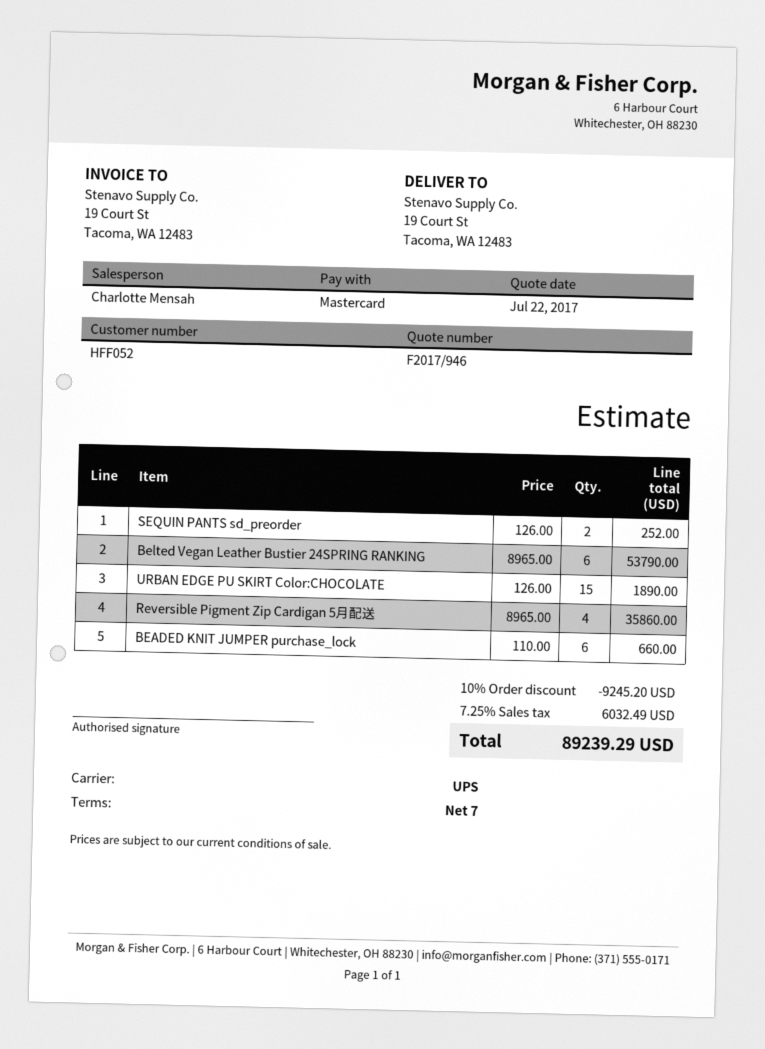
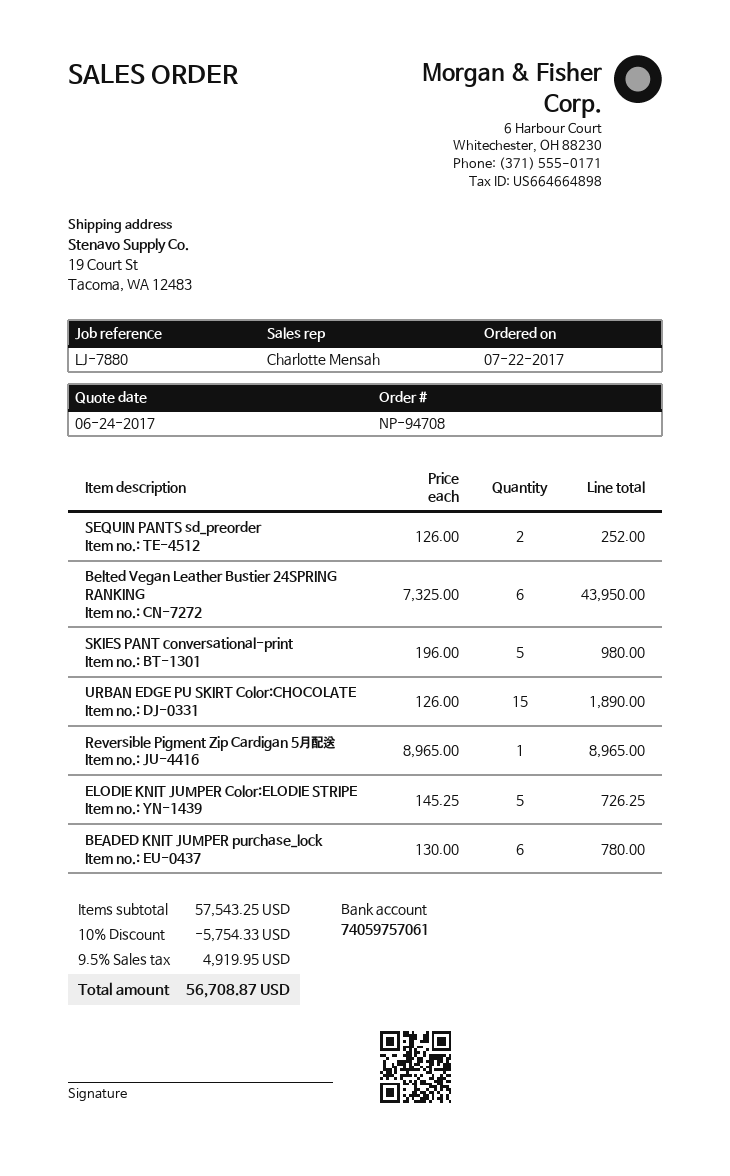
quote date: 2017-07-22 -> 2017-06-24
Belted Vegan Leather Bustier 24SPRING RANKING: 6 x 8965.00 = 53790.00 -> 6 x 7325.00 = 43950.00
Reversible Pigment Zip Cardigan 5月配送: 4 x 8965.00 = 35860.00 -> 1 x 8965.00 = 8965.00
BEADED KNIT JUMPER purchase_lock: 6 x 110.00 = 660.00 -> 6 x 130.00 = 780.00
SKIES PANT conversational-print: none -> 5 x 196.00 = 980.00
ELODIE KNIT JUMPER Color:ELODIE STRIPE: none -> 5 x 145.25 = 726.25
discount: 10% = 9245.20 -> 10% = 5754.33
tax: 7.25% = 6032.49 -> 9.5% = 4919.95
total: 89239.29 -> 56708.87

